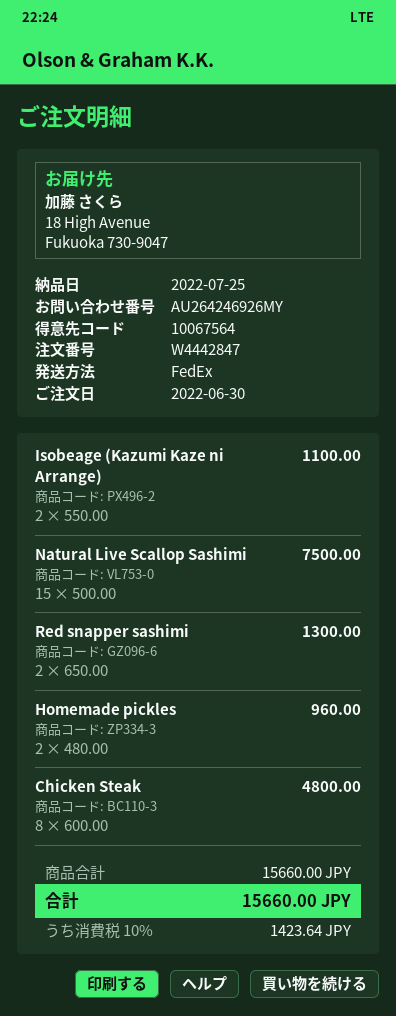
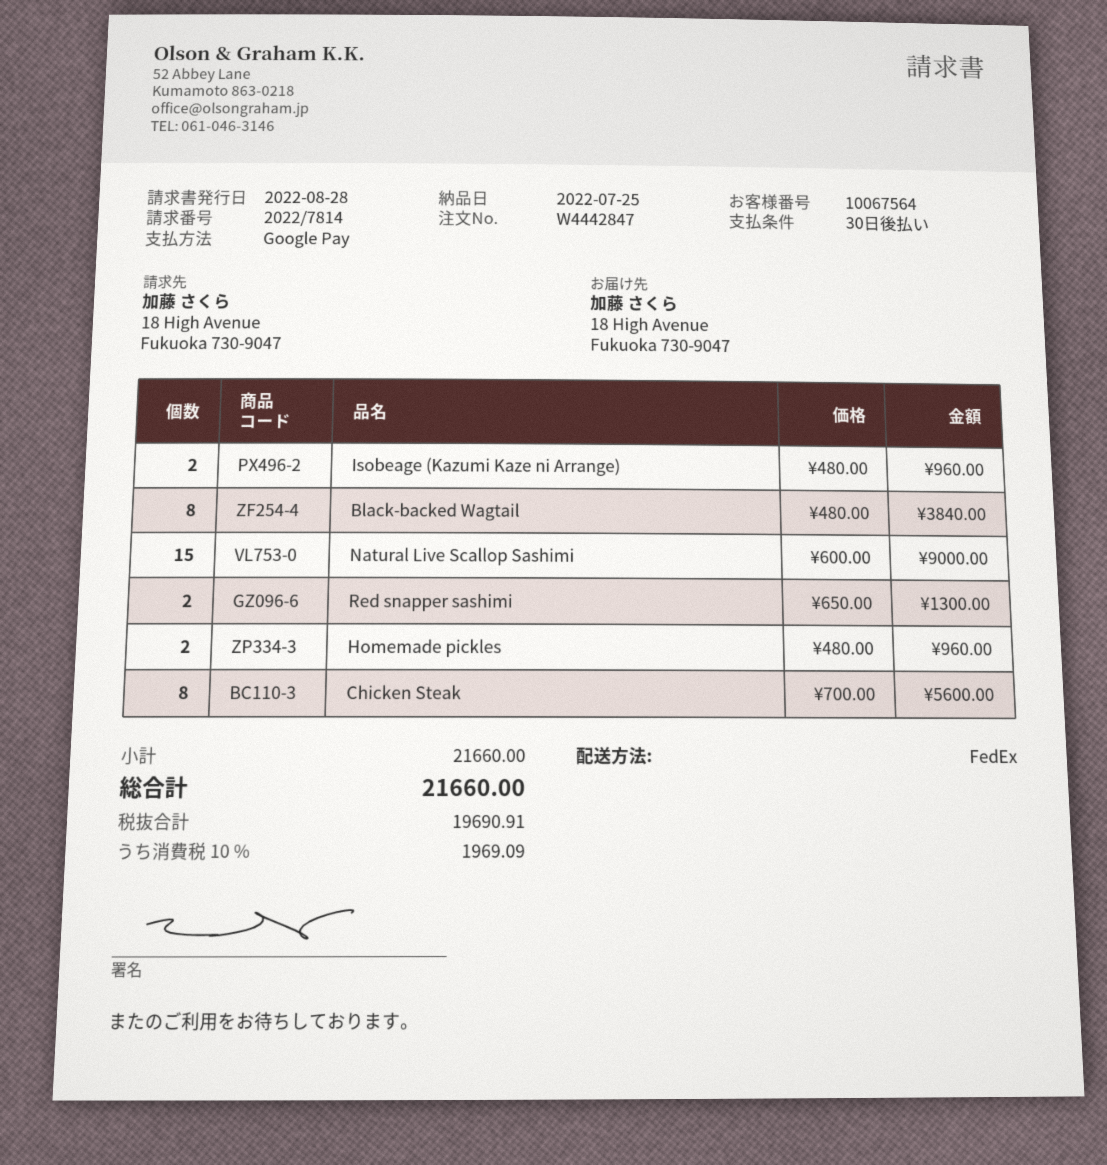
Isobeage (Kazumi Kaze ni Arrange): 2 x 550.00 = 1100.00 -> 2 x 480.00 = 960.00
Natural Live Scallop Sashimi: 15 x 500.00 = 7500.00 -> 15 x 600.00 = 9000.00
Chicken Steak: 8 x 600.00 = 4800.00 -> 8 x 700.00 = 5600.00
Black-backed Wagtail: none -> 8 x 480.00 = 3840.00
subtotal: 15660.00 -> 21660.00
tax: 10% = 1423.64 -> 10% = 1969.09
total: 15660.00 -> 21660.00

